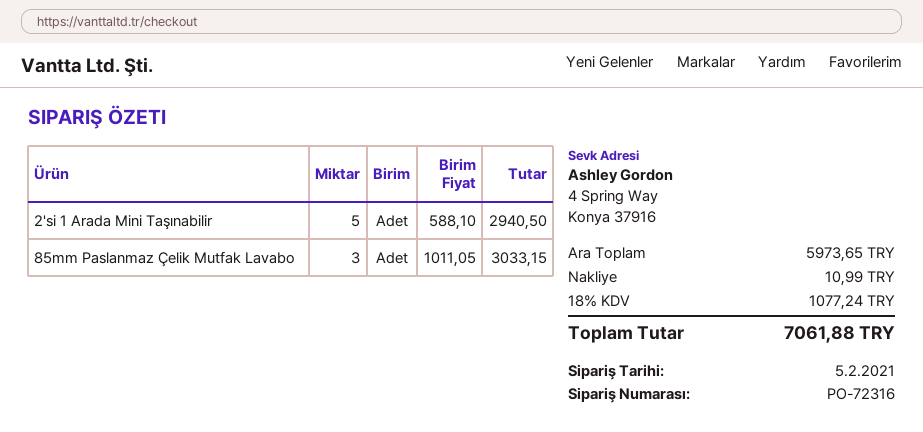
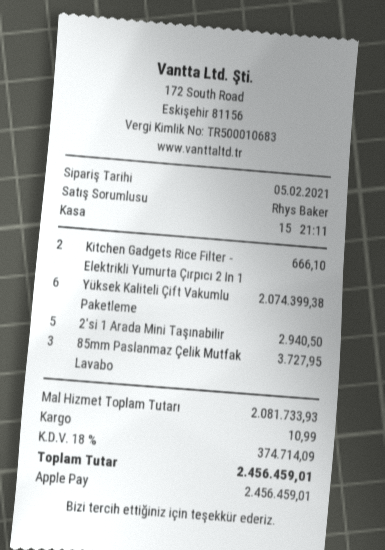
85mm Paslanmaz Çelik Mutfak Lavabo: 3 for 3033.15 -> 3 for 3727.95
Kitchen Gadgets Rice Filter - Elektrikli Yumurta Çırpıcı 2 In 1: none -> 2 for 666.10
Yüksek Kaliteli Çift Vakumlu Paketleme: none -> 6 for 2074399.38
subtotal: 5973.65 -> 2081733.93
tax: 18% = 1077.24 -> 18% = 374714.09
total: 7061.88 -> 2456459.01

